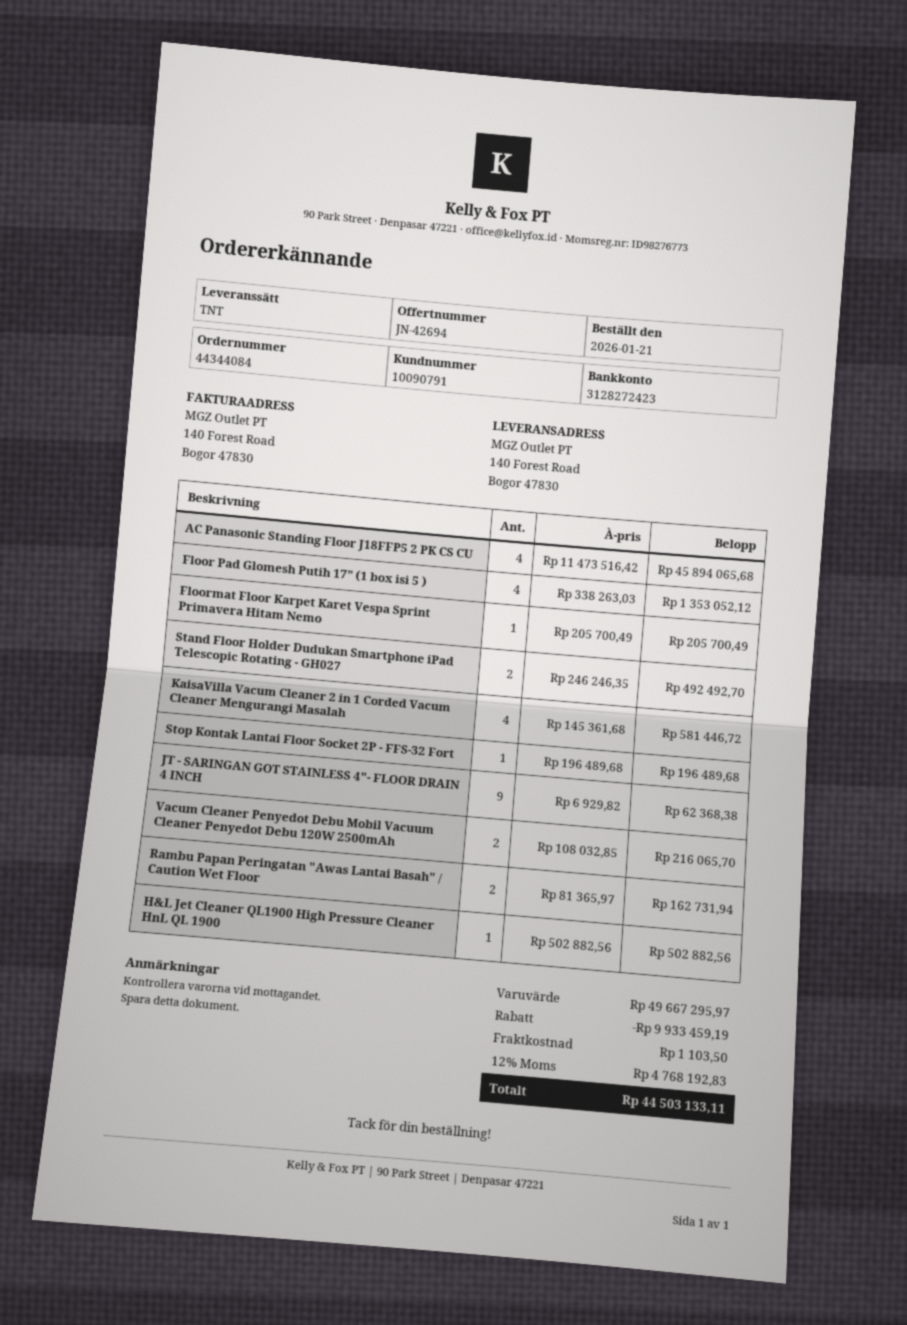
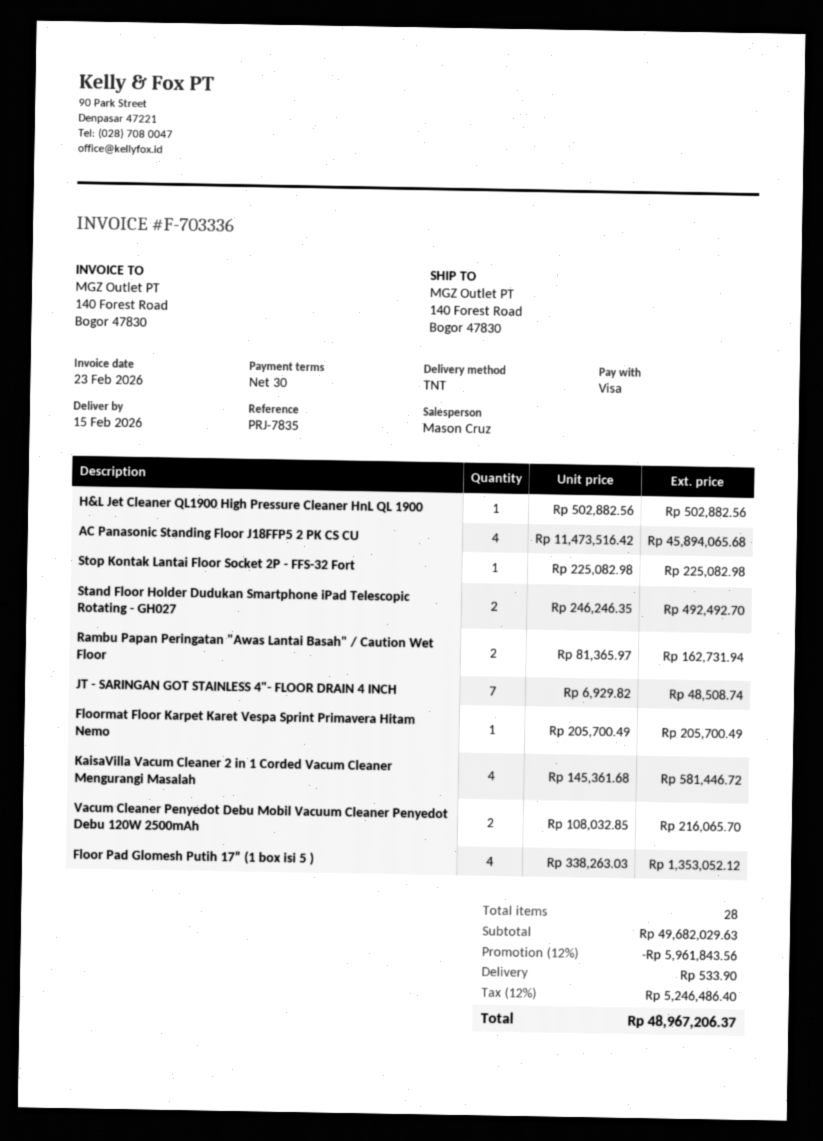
Stop Kontak Lantai Floor Socket 2P - FFS-32 Fort: 1 x 196489.68 = 196489.68 -> 1 x 225082.98 = 225082.98
JT - SARINGAN GOT STAINLESS 4"- FLOOR DRAIN 4 INCH: 9 x 6929.82 = 62368.38 -> 7 x 6929.82 = 48508.74
subtotal: 49667295.97 -> 49682029.63
discount: 9933459.19 -> 5961843.56
shipping: 1103.50 -> 533.90
tax: 12% = 4768192.83 -> 12% = 5246486.40
total: 44503133.11 -> 48967206.37

